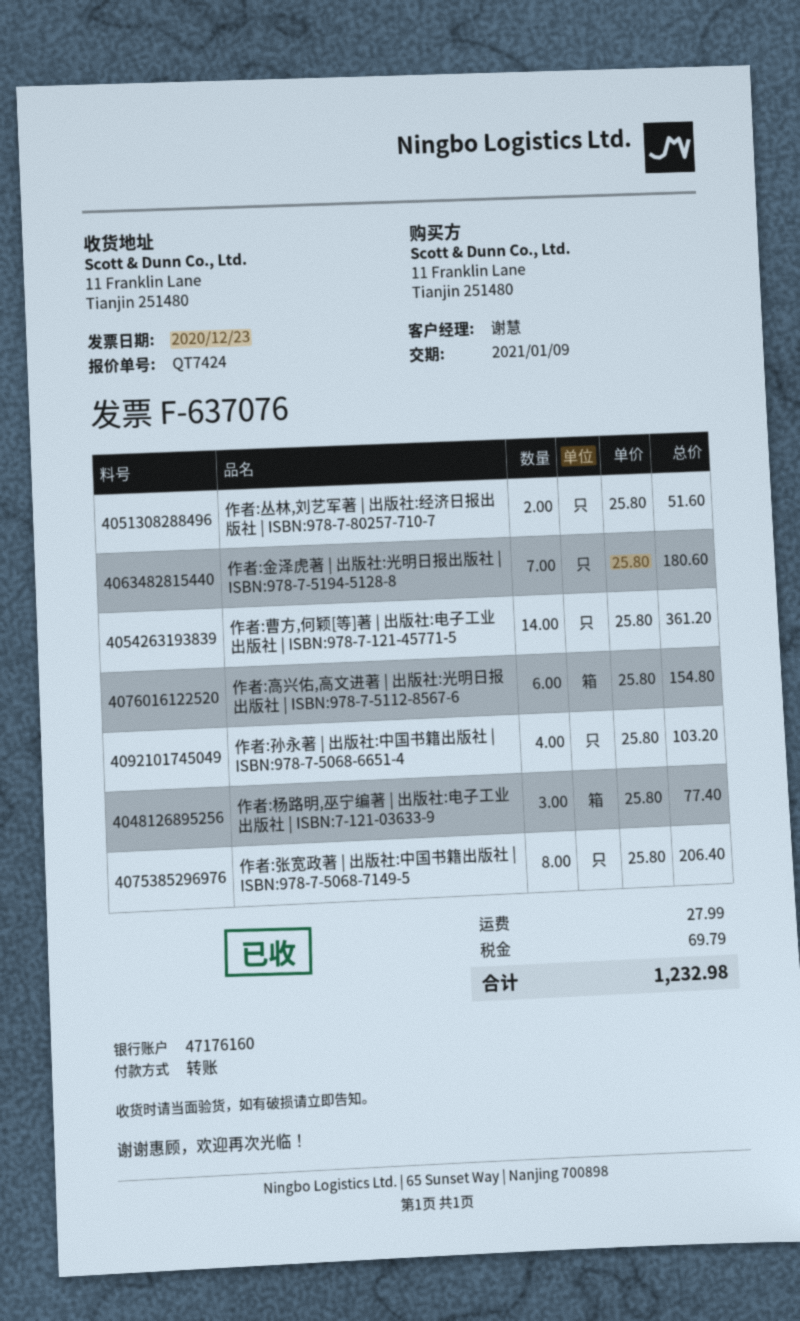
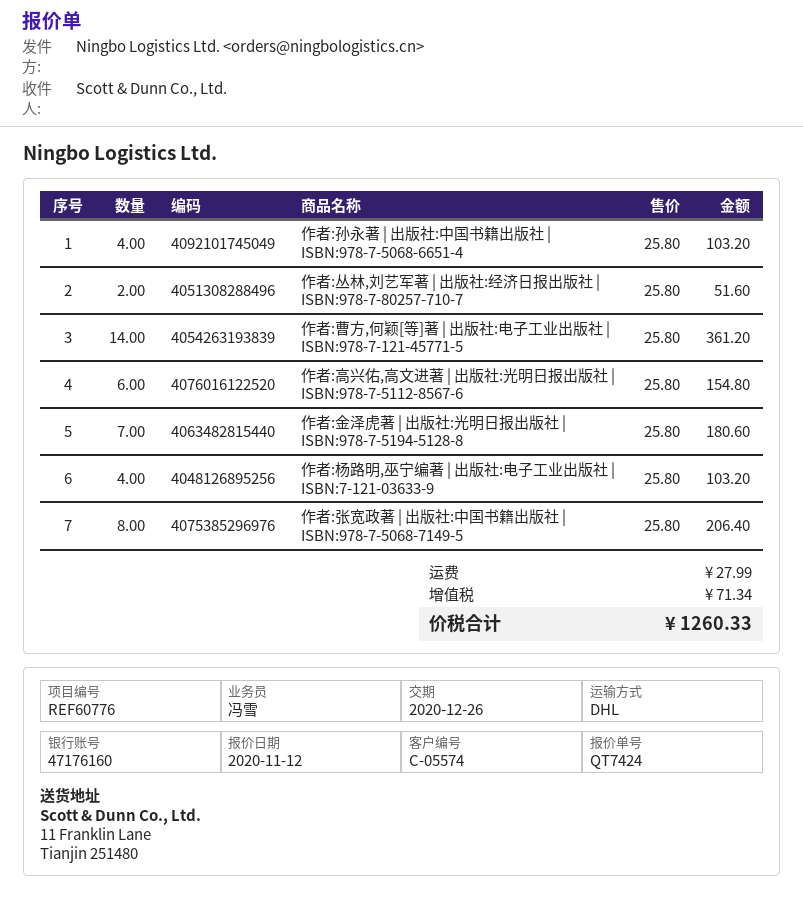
delivery date: 2021-01-09 -> 2020-12-26
sales rep: 谢慧 -> 冯雪
作者:杨路明,巫宁编著 | 出版社:电子工业出版社 | ISBN:7-121-03633-9: 3 x 25.80 = 77.40 -> 4 x 25.80 = 103.20
tax: 69.79 -> 71.34
total: 1232.98 -> 1260.33

